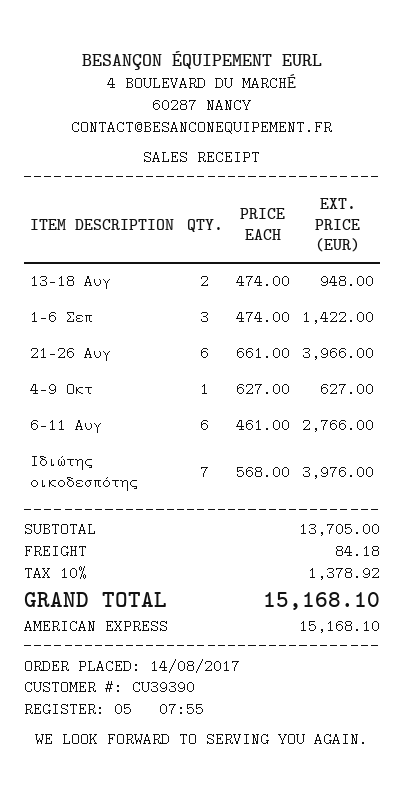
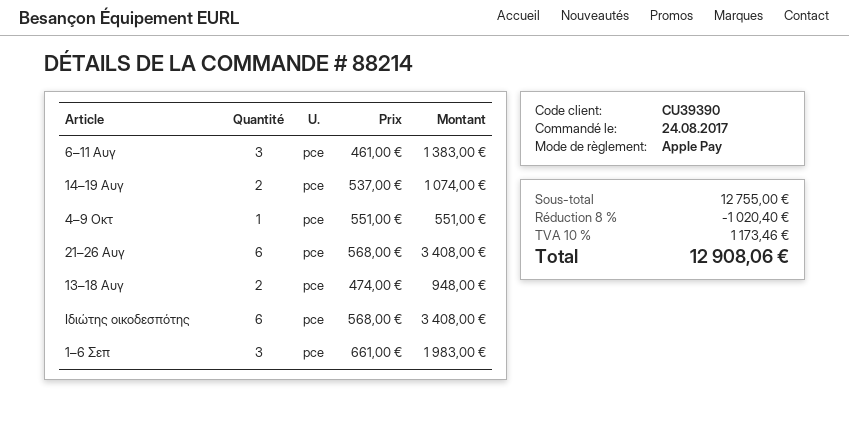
order date: 2017-08-14 -> 2017-08-24
payment method: American Express -> Apple Pay
1–6 Σεπ: 3 x 474.00 = 1422.00 -> 3 x 661.00 = 1983.00
21–26 Αυγ: 6 x 661.00 = 3966.00 -> 6 x 568.00 = 3408.00
4–9 Οκτ: 1 x 627.00 = 627.00 -> 1 x 551.00 = 551.00
6–11 Αυγ: 6 x 461.00 = 2766.00 -> 3 x 461.00 = 1383.00
Ιδιώτης οικοδεσπότης: 7 x 568.00 = 3976.00 -> 6 x 568.00 = 3408.00
14–19 Αυγ: none -> 2 x 537.00 = 1074.00
subtotal: 13705.00 -> 12755.00
discount: none -> 8% = 1020.40
shipping: 84.18 -> none
tax: 10% = 1378.92 -> 10% = 1173.46
total: 15168.10 -> 12908.06

